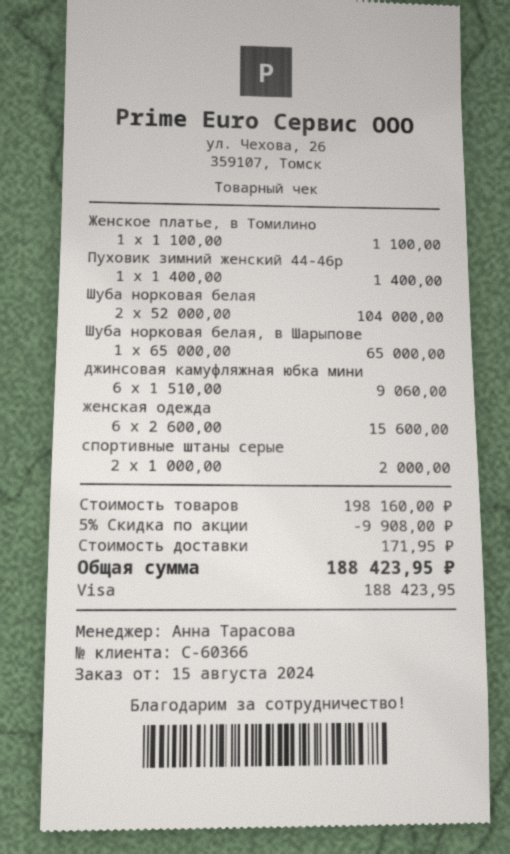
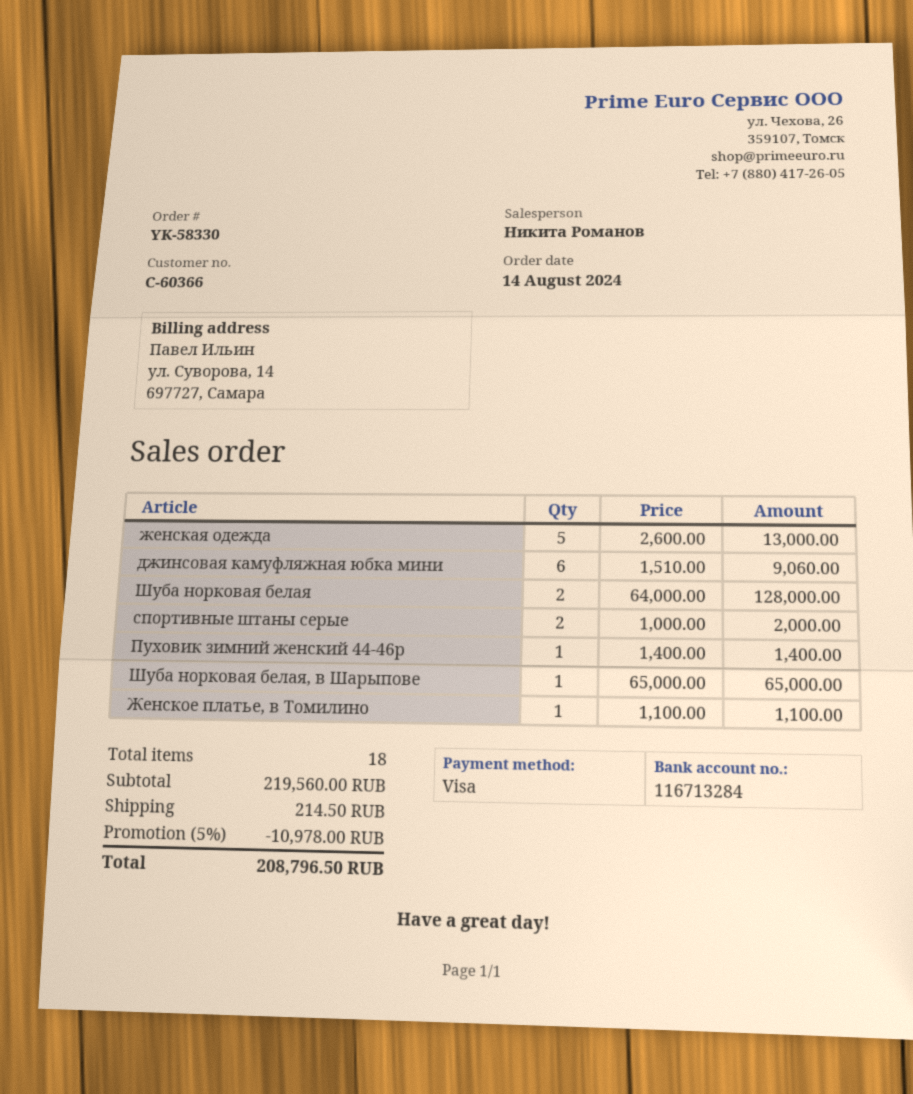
order date: 2024-08-15 -> 2024-08-14
sales rep: Анна Тарасова -> Никита Романов
Шуба норковая белая: 2 x 52000.00 = 104000.00 -> 2 x 64000.00 = 128000.00
женская одежда: 6 x 2600.00 = 15600.00 -> 5 x 2600.00 = 13000.00
subtotal: 198160.00 -> 219560.00
discount: 5% = 9908.00 -> 5% = 10978.00
shipping: 171.95 -> 214.50
total: 188423.95 -> 208796.50

